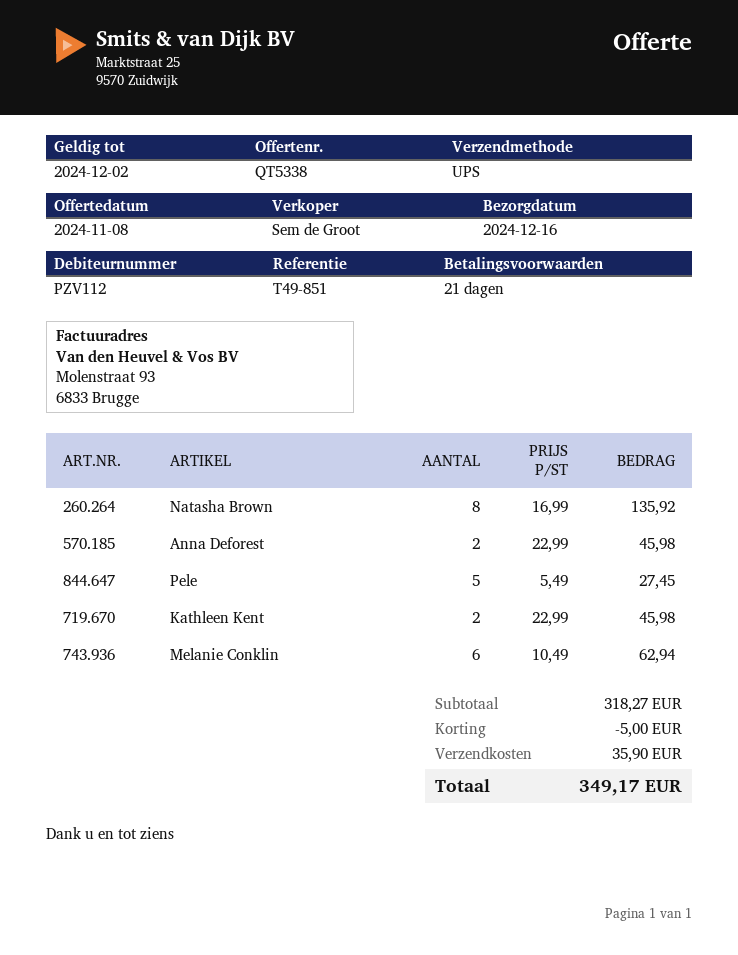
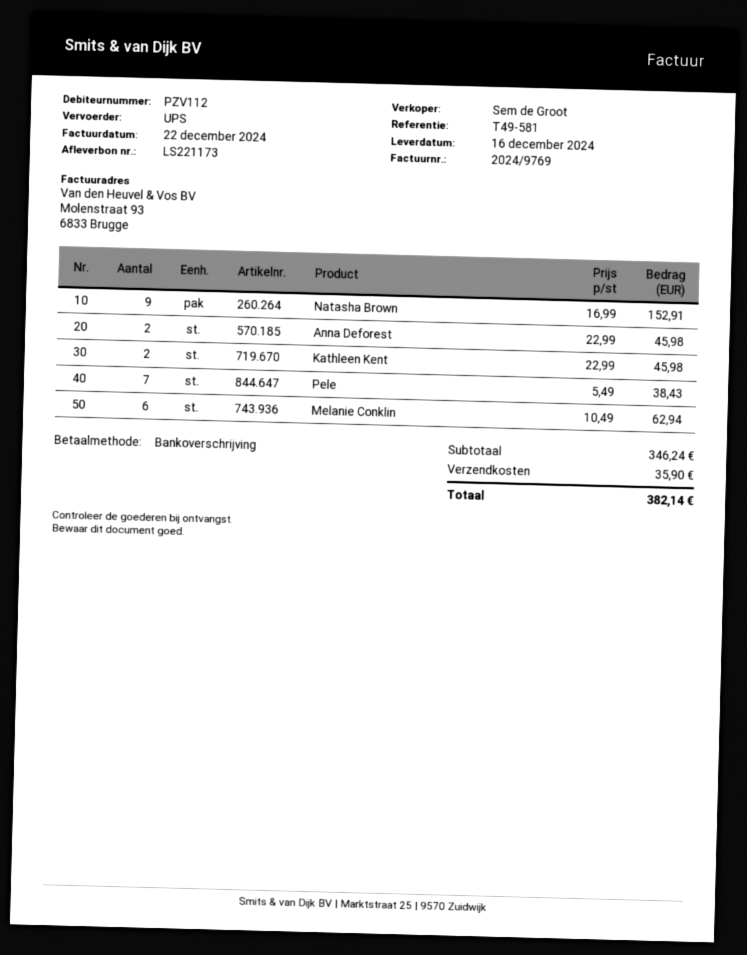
reference: T49-851 -> T49-581
Natasha Brown: 8 x 16.99 = 135.92 -> 9 x 16.99 = 152.91
Pele: 5 x 5.49 = 27.45 -> 7 x 5.49 = 38.43
subtotal: 318.27 -> 346.24
discount: 5.00 -> none
total: 349.17 -> 382.14

